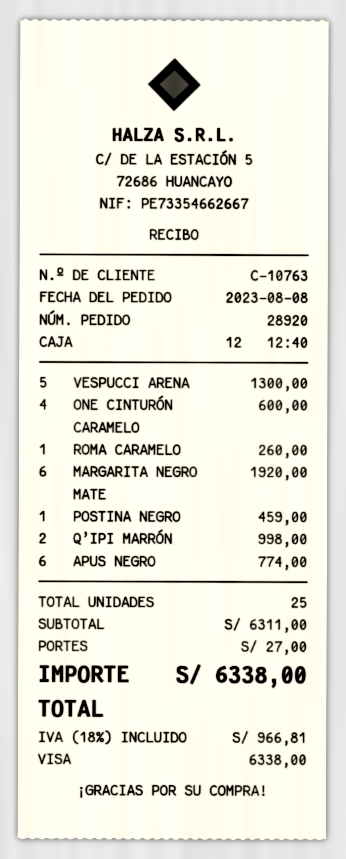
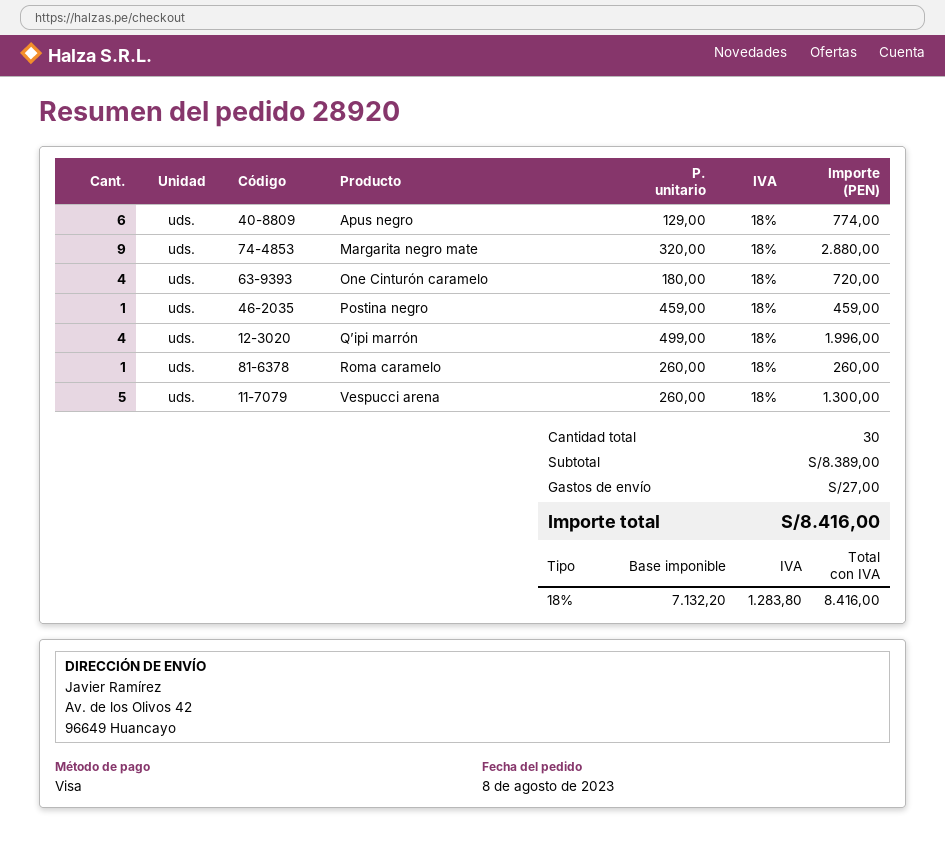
ONE CINTURÓN CARAMELO: 4 for 600.00 -> 4 for 720.00
MARGARITA NEGRO MATE: 6 for 1920.00 -> 9 for 2880.00
Q’IPI MARRÓN: 2 for 998.00 -> 4 for 1996.00
total quantity: 25 -> 30
subtotal: 6311.00 -> 8389.00
tax: 18% = 966.81 -> 18% = 1283.80
total: 6338.00 -> 8416.00

